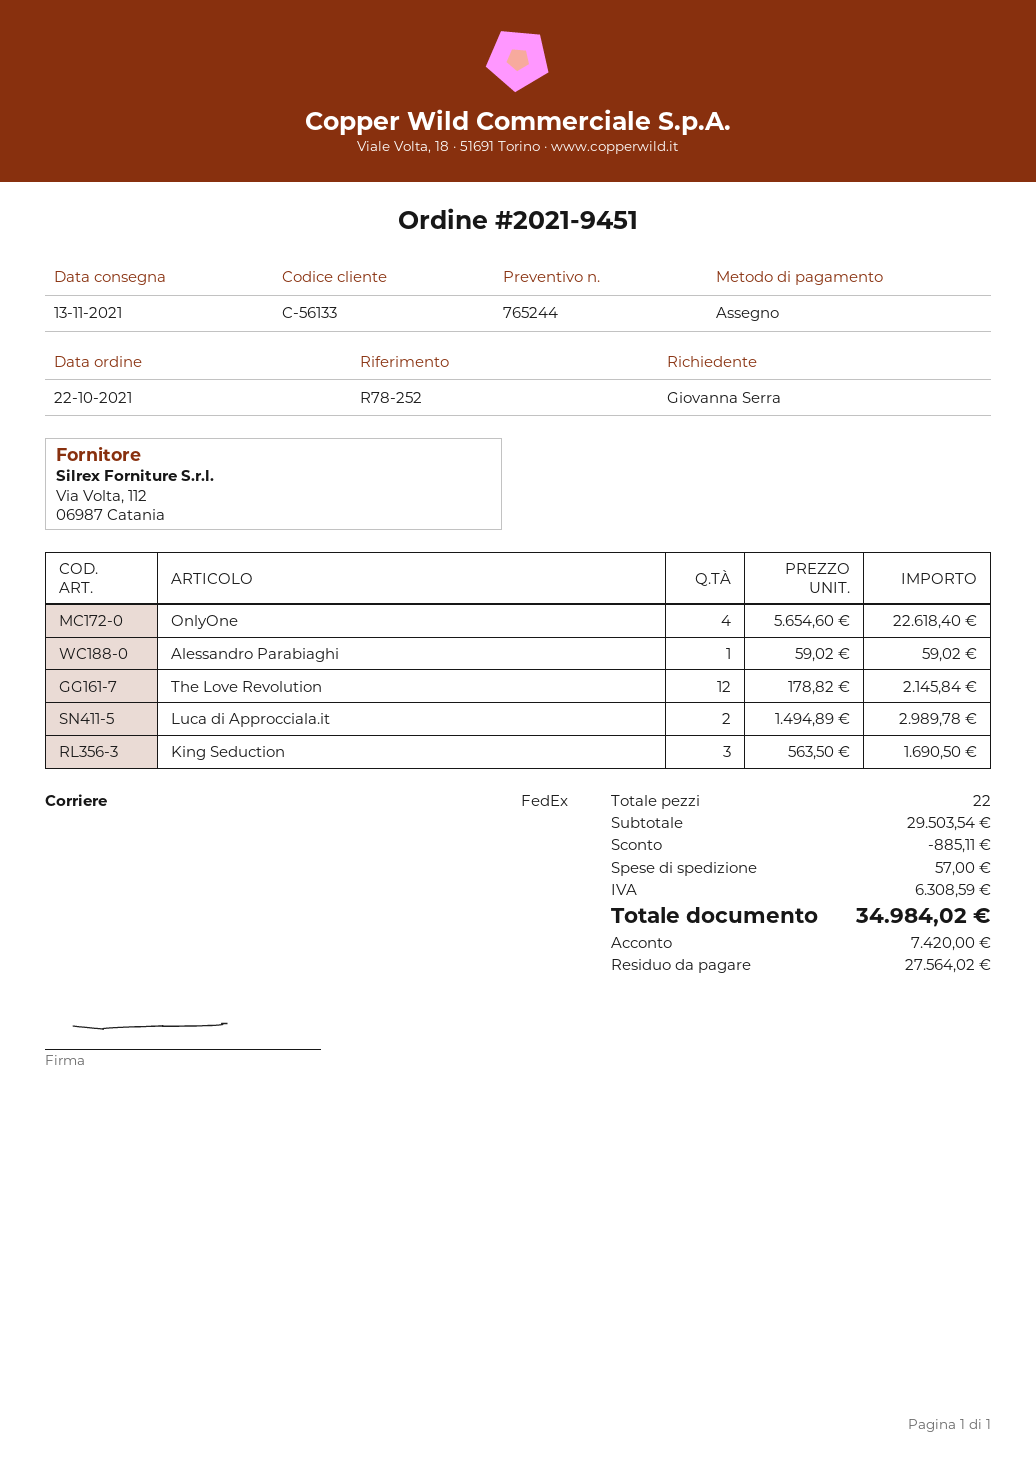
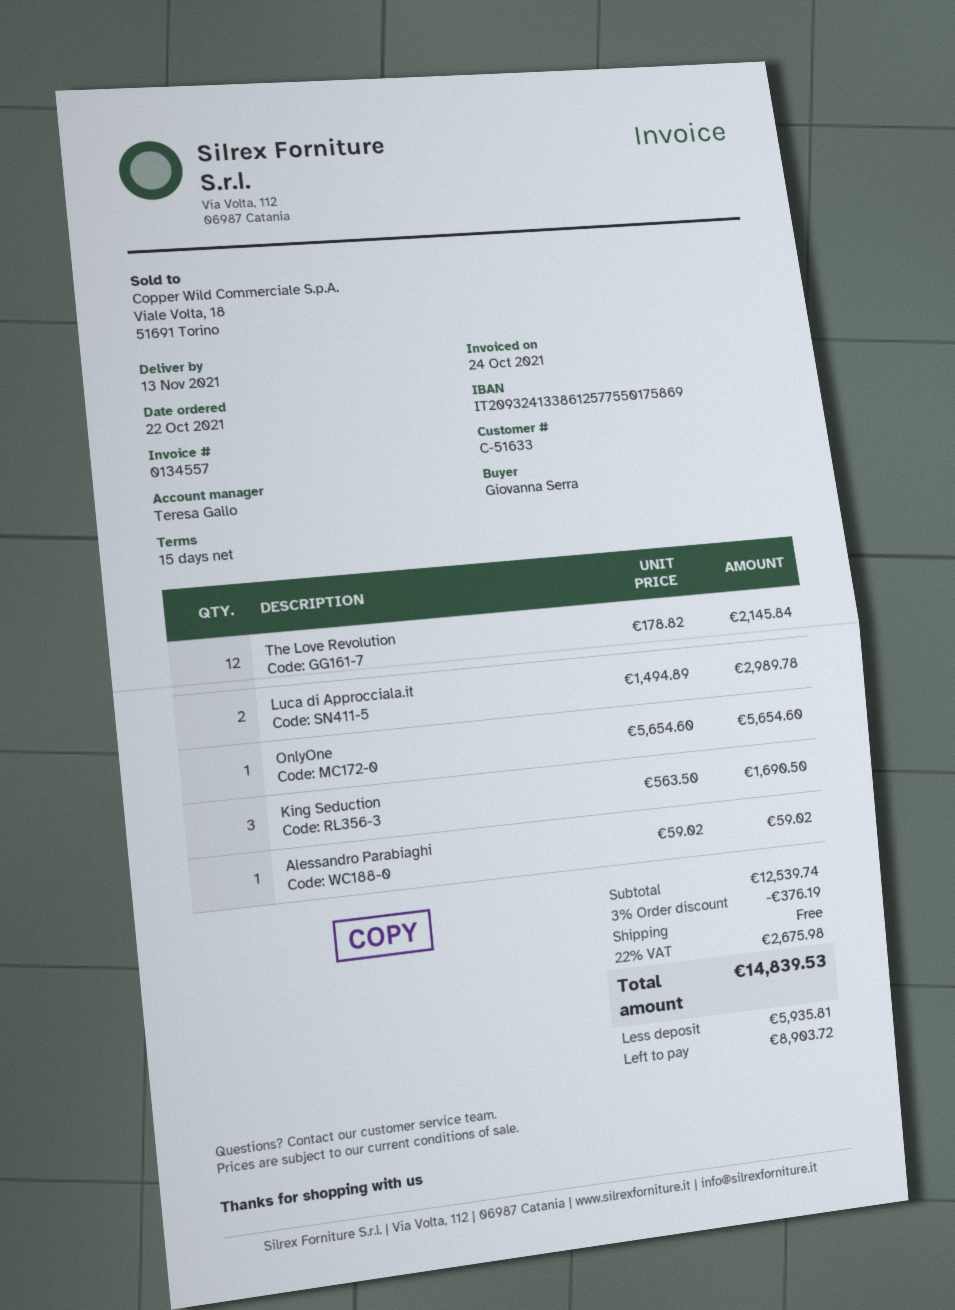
customer number: C-56133 -> C-51633
OnlyOne: 4 x 5654.60 = 22618.40 -> 1 x 5654.60 = 5654.60
subtotal: 29503.54 -> 12539.74
discount: 885.11 -> 376.19
shipping: 57.00 -> 0.00
tax: 6308.59 -> 2675.98
total: 34984.02 -> 14839.53
deposit: 7420.00 -> 5935.81
balance: 27564.02 -> 8903.72

